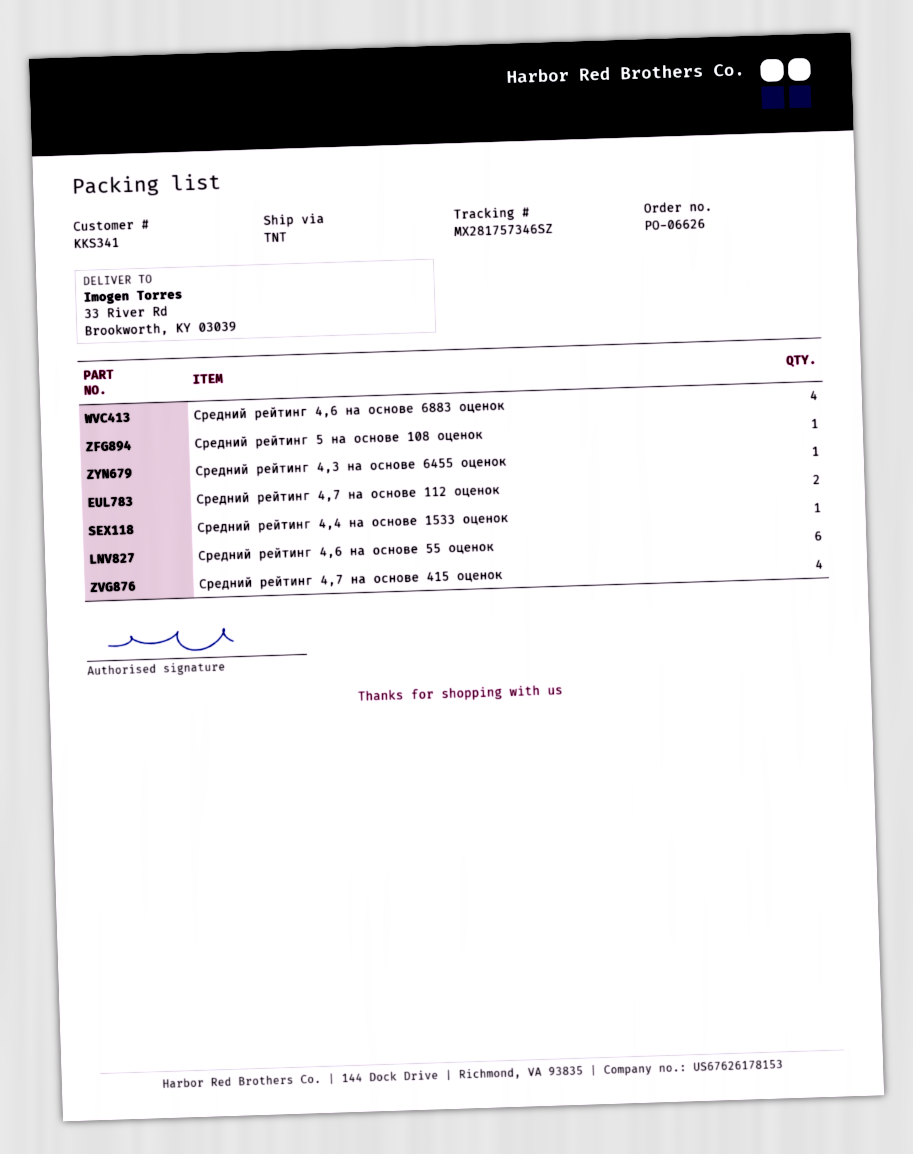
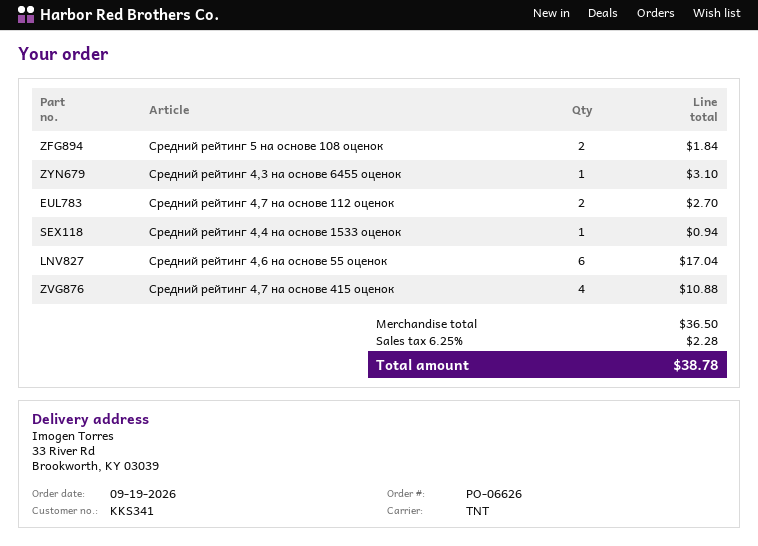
Средний рейтинг 4,6 на основе 6883 оценок: 4 -> none
Средний рейтинг 5 на основе 108 оценок: 1 -> 2

